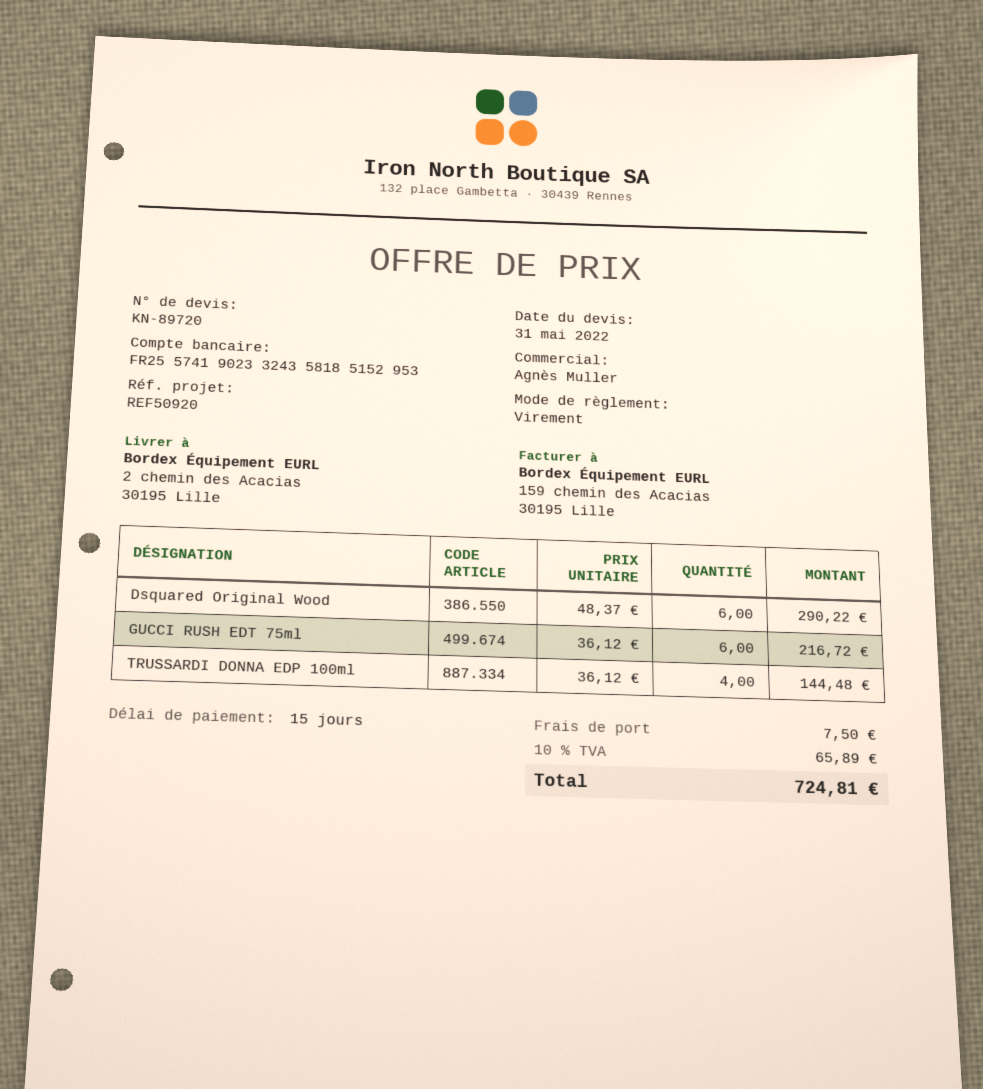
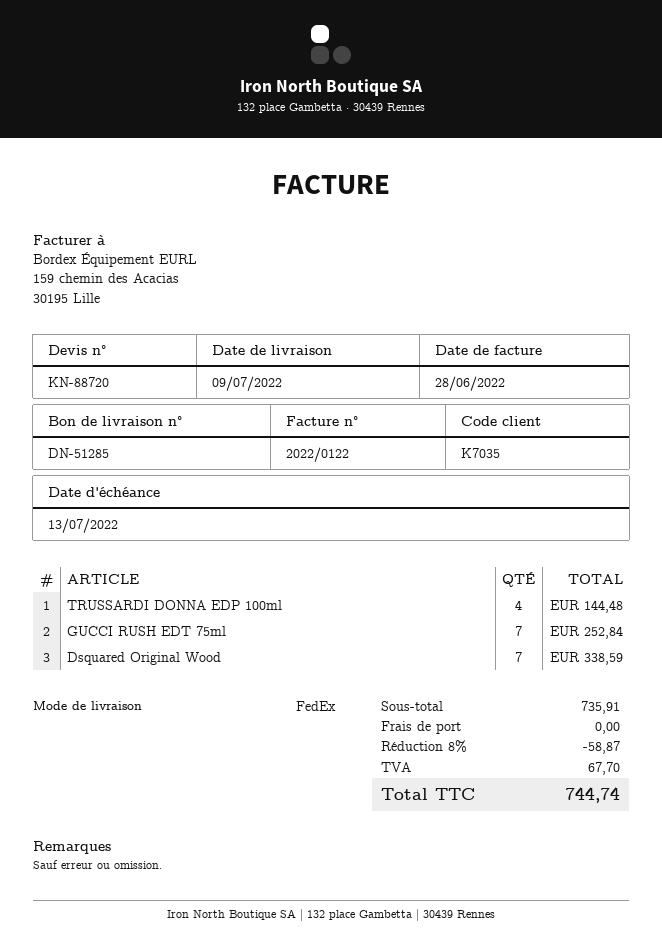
quote number: KN-89720 -> KN-88720
Dsquared Original Wood: 6 for 290.22 -> 7 for 338.59
GUCCI RUSH EDT 75ml: 6 for 216.72 -> 7 for 252.84
discount: none -> 8% = 58.87
shipping: 7.50 -> 0.00
tax: 65.89 -> 67.70
total: 724.81 -> 744.74

